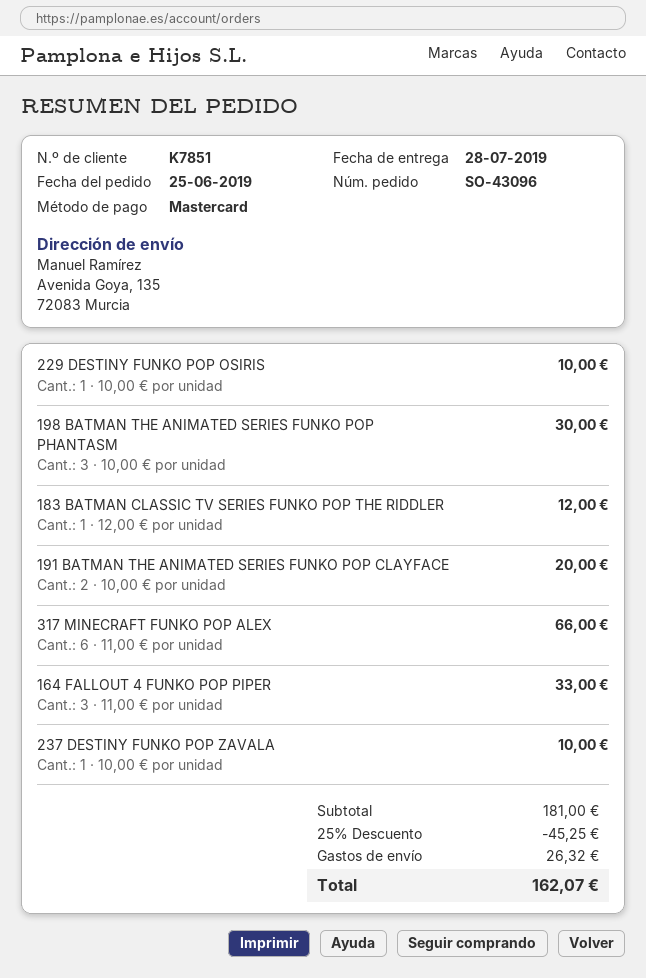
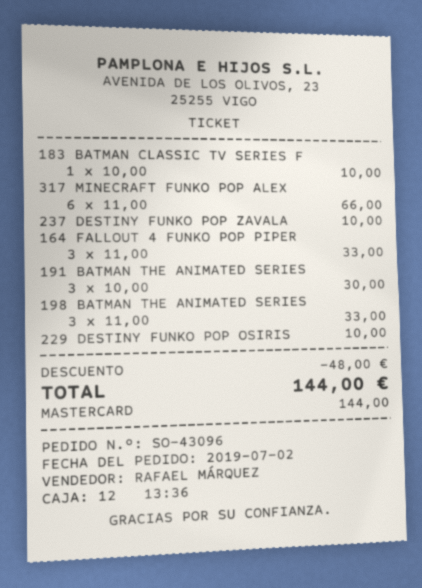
order date: 2019-06-25 -> 2019-07-02
198 BATMAN THE ANIMATED SERIES FUNKO POP PHANTASM: 3 x 10.00 = 30.00 -> 3 x 11.00 = 33.00
183 BATMAN CLASSIC TV SERIES FUNKO POP THE RIDDLER: 1 x 12.00 = 12.00 -> 1 x 10.00 = 10.00
191 BATMAN THE ANIMATED SERIES FUNKO POP CLAYFACE: 2 x 10.00 = 20.00 -> 3 x 10.00 = 30.00
discount: 45.25 -> 48.00
shipping: 26.32 -> none
total: 162.07 -> 144.00

